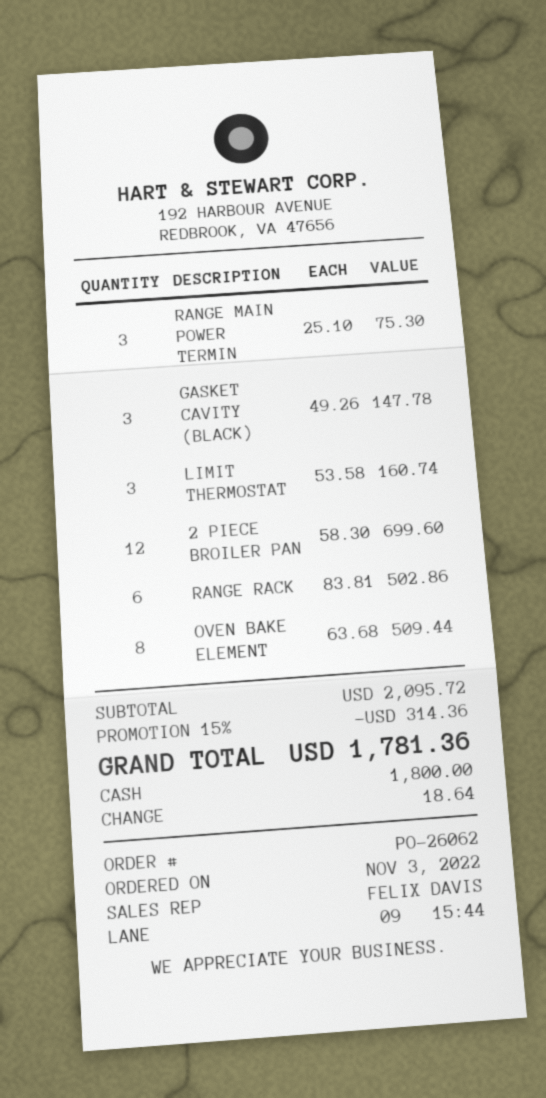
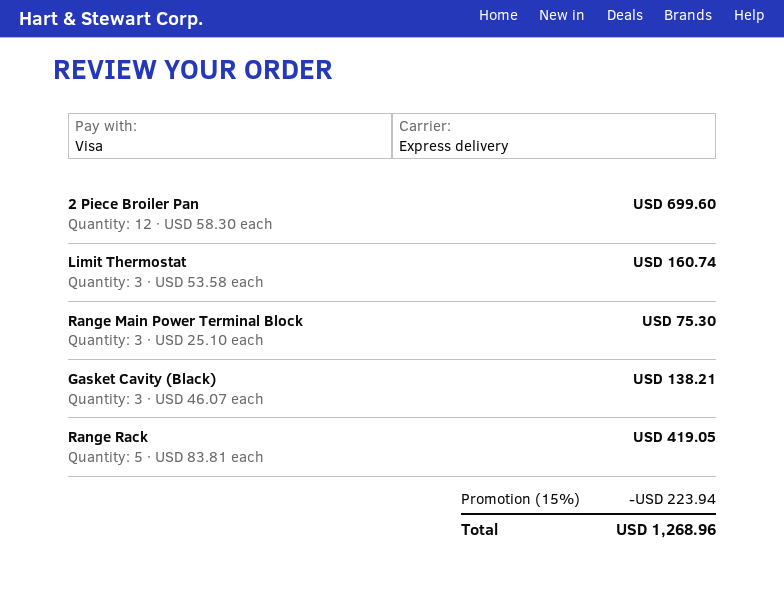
payment method: cash -> Visa
GASKET CAVITY (BLACK): 3 x 49.26 = 147.78 -> 3 x 46.07 = 138.21
RANGE RACK: 6 x 83.81 = 502.86 -> 5 x 83.81 = 419.05
OVEN BAKE ELEMENT: 8 x 63.68 = 509.44 -> none
discount: 15% = 314.36 -> 15% = 223.94
total: 1781.36 -> 1268.96

